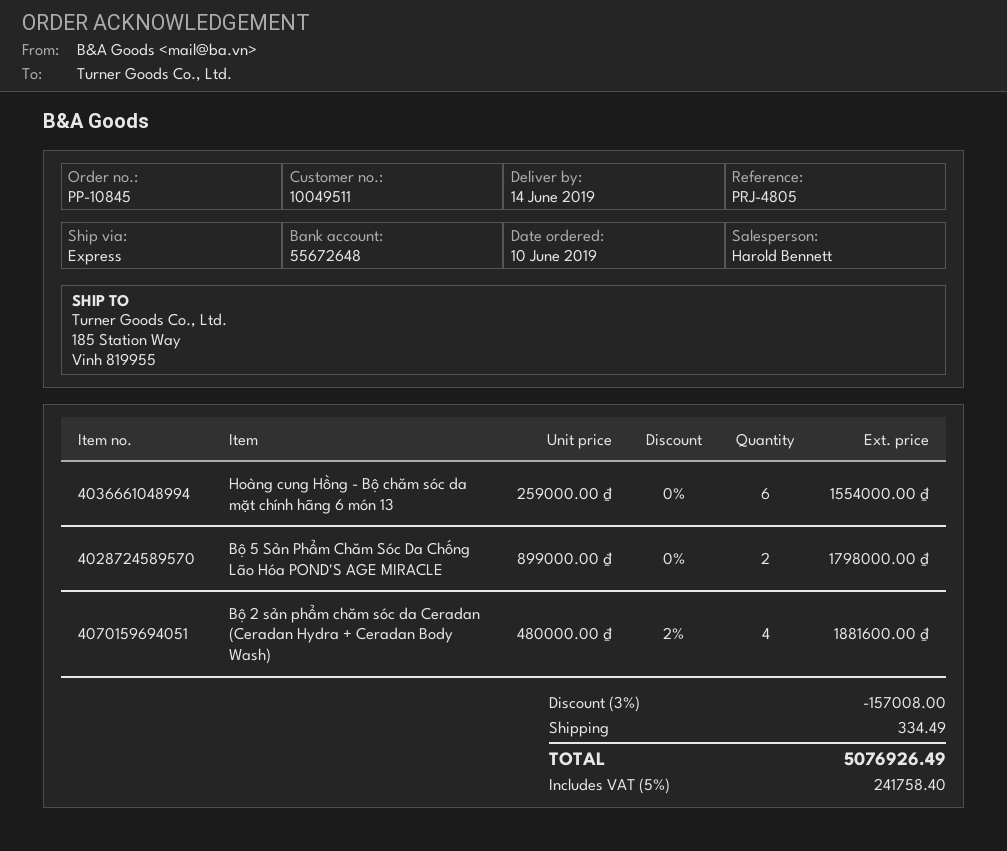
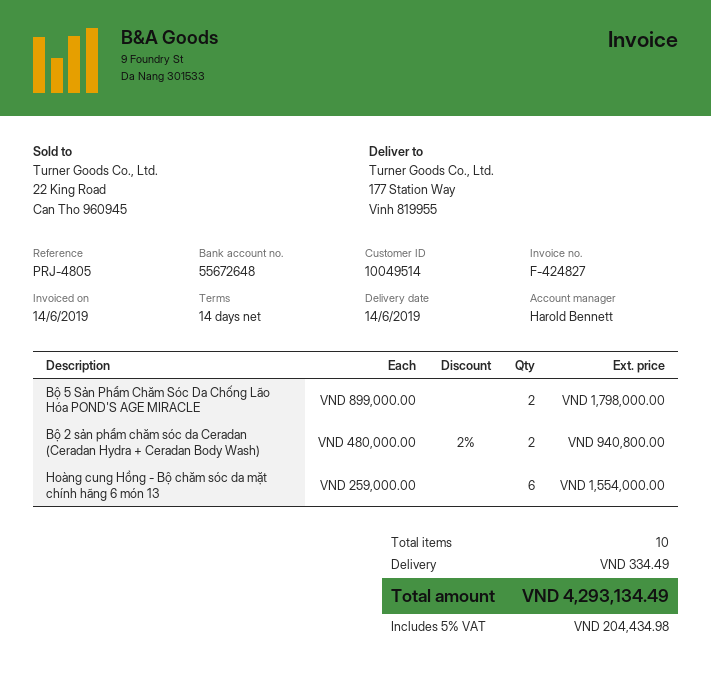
customer number: 10049511 -> 10049514
ship to: 185 Station Way, Vinh 819955 -> 177 Station Way, Vinh 819955
Bộ 2 sản phẩm chăm sóc da Ceradan (Ceradan Hydra + Ceradan Body Wash): 4 x 480000.00 - 2% = 1881600.00 -> 2 x 480000.00 - 2% = 940800.00
discount: 3% = 157008.00 -> none
tax: 5% = 241758.40 -> 5% = 204434.98
total: 5076926.49 -> 4293134.49

